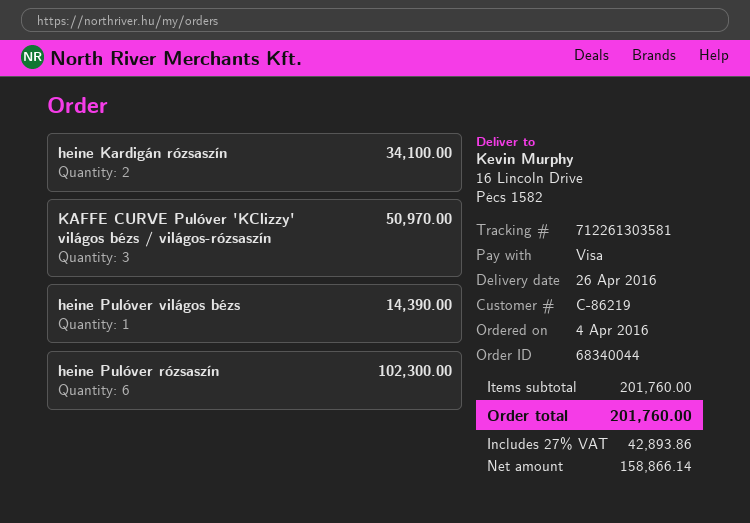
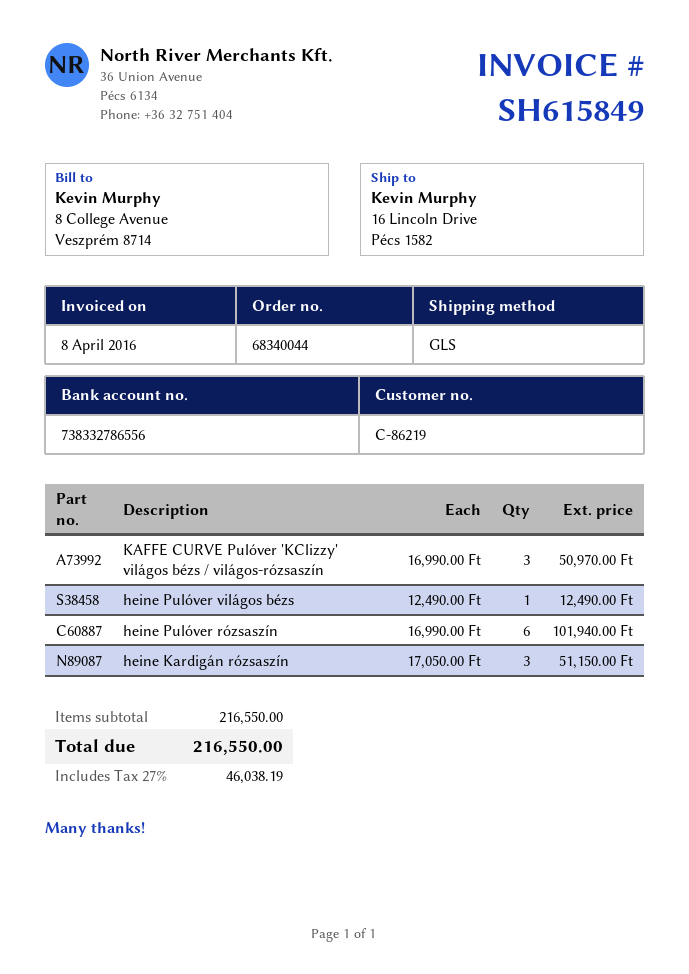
heine Kardigán rózsaszín: 2 for 34100.00 -> 3 for 51150.00
heine Pulóver világos bézs: 1 for 14390.00 -> 1 for 12490.00
heine Pulóver rózsaszín: 6 for 102300.00 -> 6 for 101940.00
subtotal: 201760.00 -> 216550.00
tax: 27% = 42893.86 -> 27% = 46038.19
total: 201760.00 -> 216550.00

